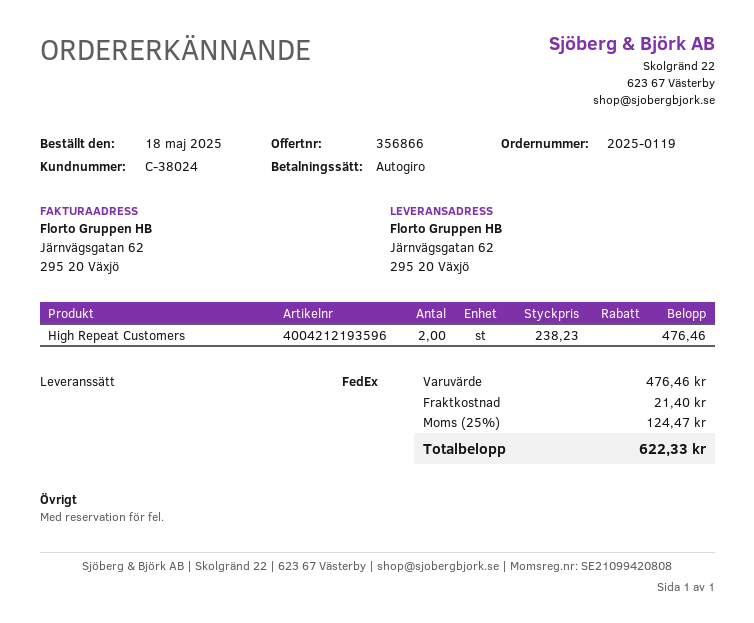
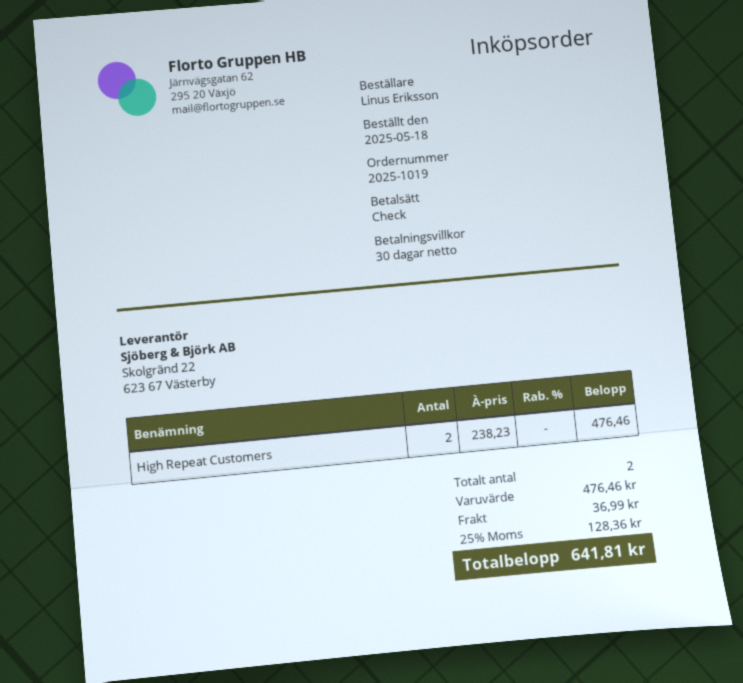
order number: 2025-0119 -> 2025-1019
payment method: direct debit -> cheque
shipping: 21.40 -> 36.99
tax: 25% = 124.47 -> 25% = 128.36
total: 622.33 -> 641.81

